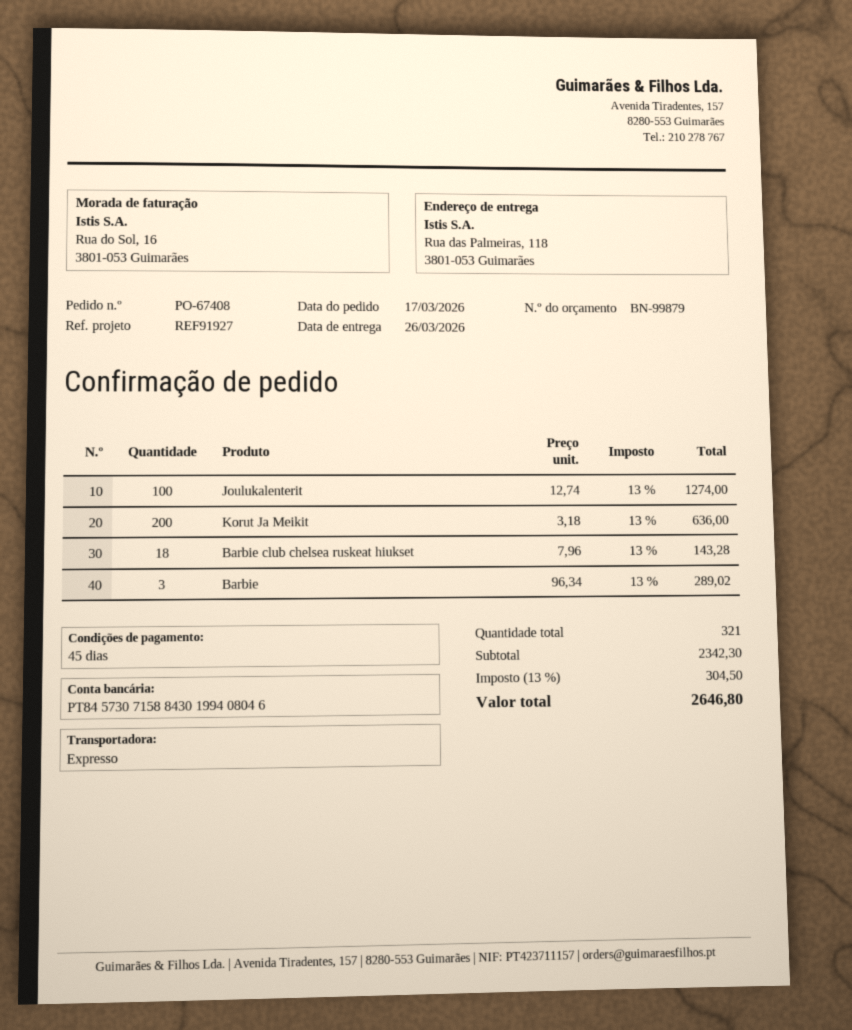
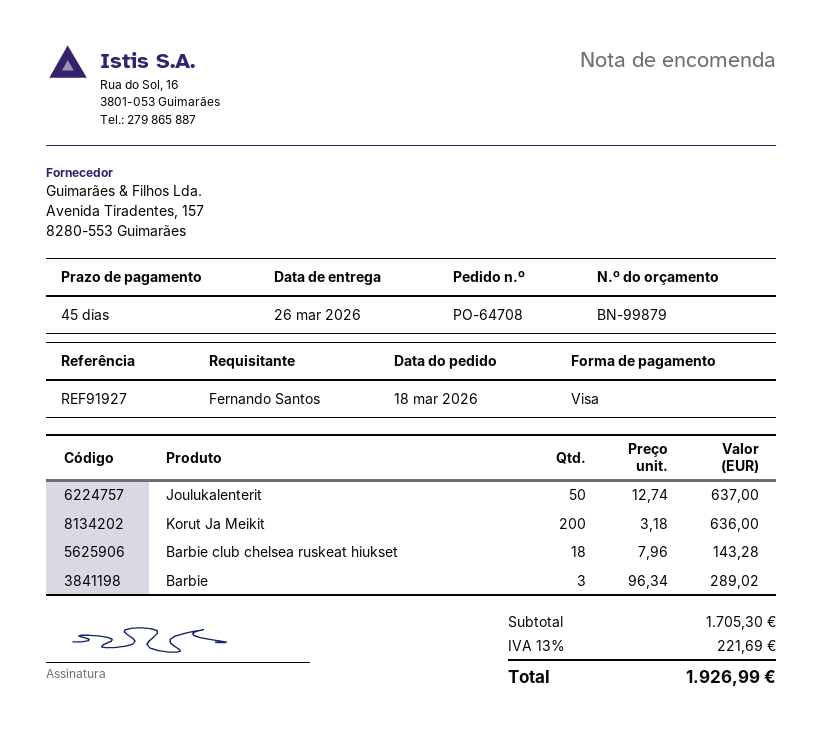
order number: PO-67408 -> PO-64708
order date: 2026-03-17 -> 2026-03-18
Joulukalenterit: 100 x 12.74 = 1274.00 -> 50 x 12.74 = 637.00
subtotal: 2342.30 -> 1705.30
tax: 13% = 304.50 -> 13% = 221.69
total: 2646.80 -> 1926.99

